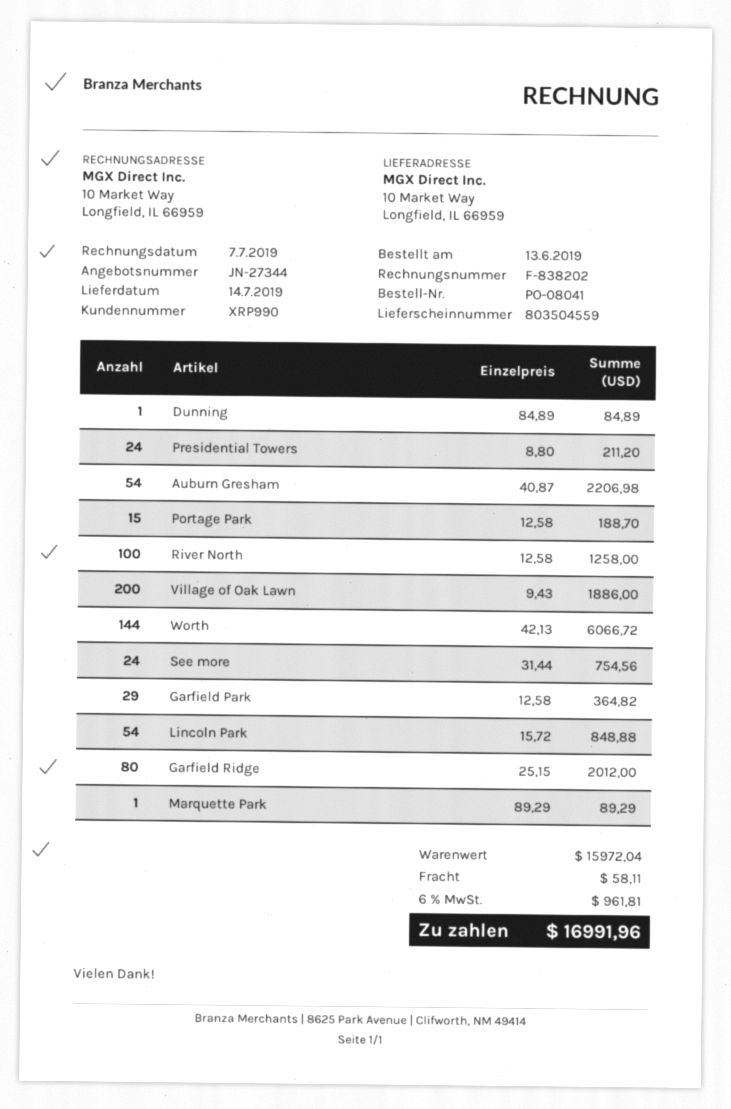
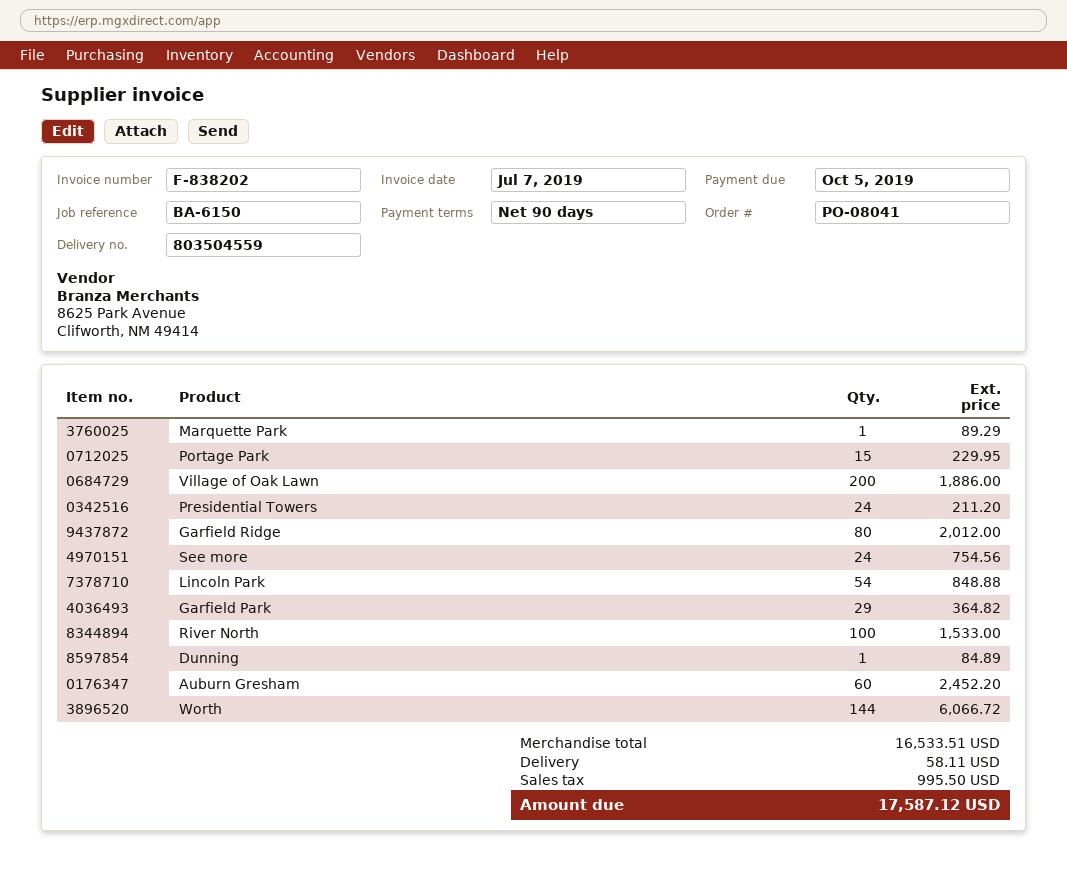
Auburn Gresham: 54 for 2206.98 -> 60 for 2452.20
Portage Park: 15 for 188.70 -> 15 for 229.95
River North: 100 for 1258.00 -> 100 for 1533.00
subtotal: 15972.04 -> 16533.51
tax: 961.81 -> 995.50
total: 16991.96 -> 17587.12

